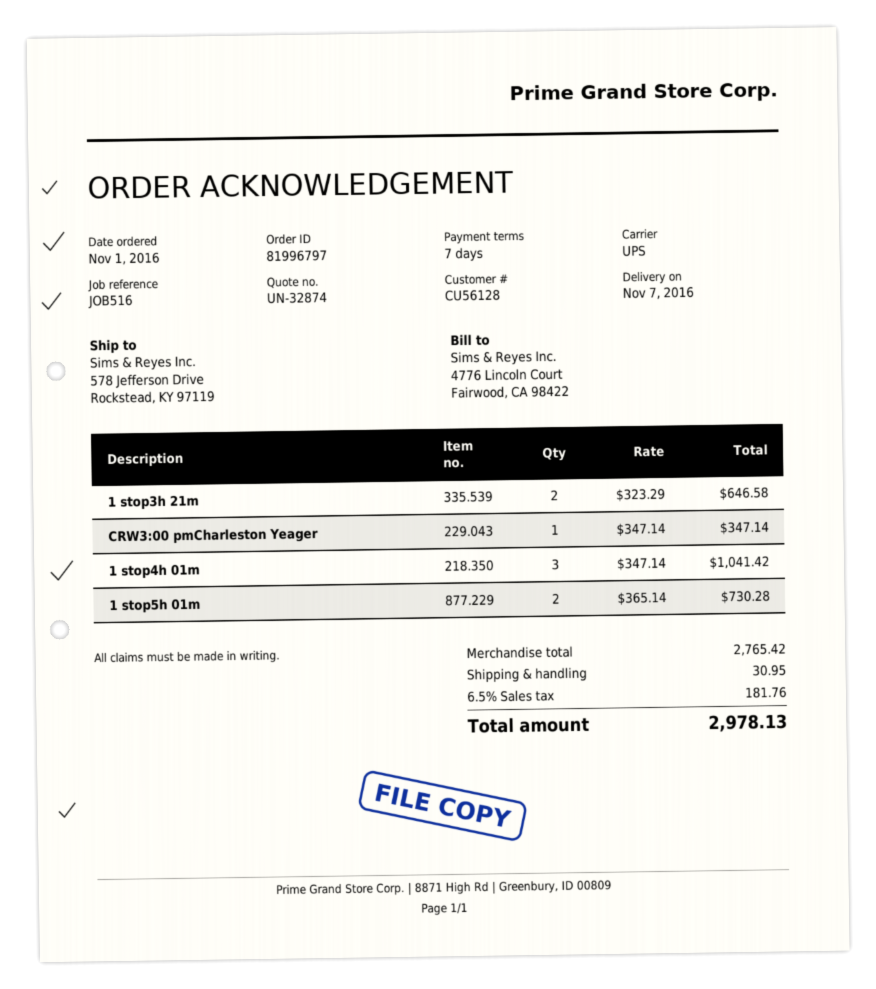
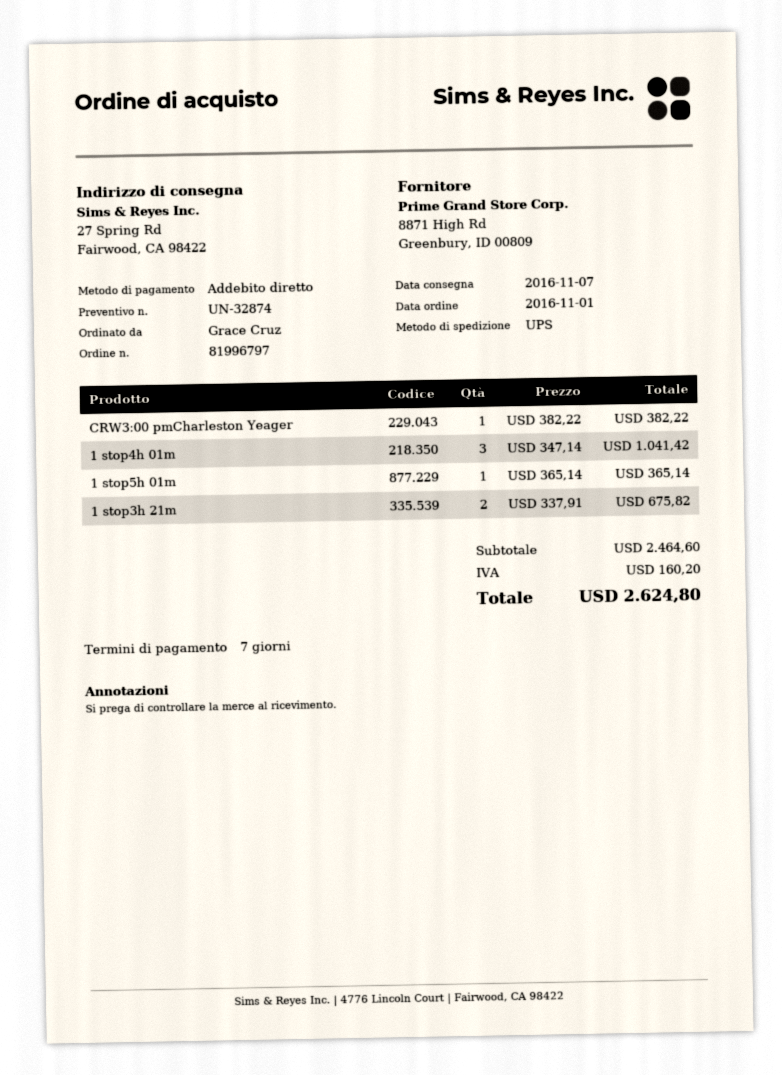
ship to: 578 Jefferson Drive, Rockstead, KY 97119 -> 27 Spring Rd, Fairwood, CA 98422
1 stop3h 21m: 2 x 323.29 = 646.58 -> 2 x 337.91 = 675.82
CRW3:00 pmCharleston Yeager: 1 x 347.14 = 347.14 -> 1 x 382.22 = 382.22
1 stop5h 01m: 2 x 365.14 = 730.28 -> 1 x 365.14 = 365.14
subtotal: 2765.42 -> 2464.60
shipping: 30.95 -> none
tax: 181.76 -> 160.20
total: 2978.13 -> 2624.80

